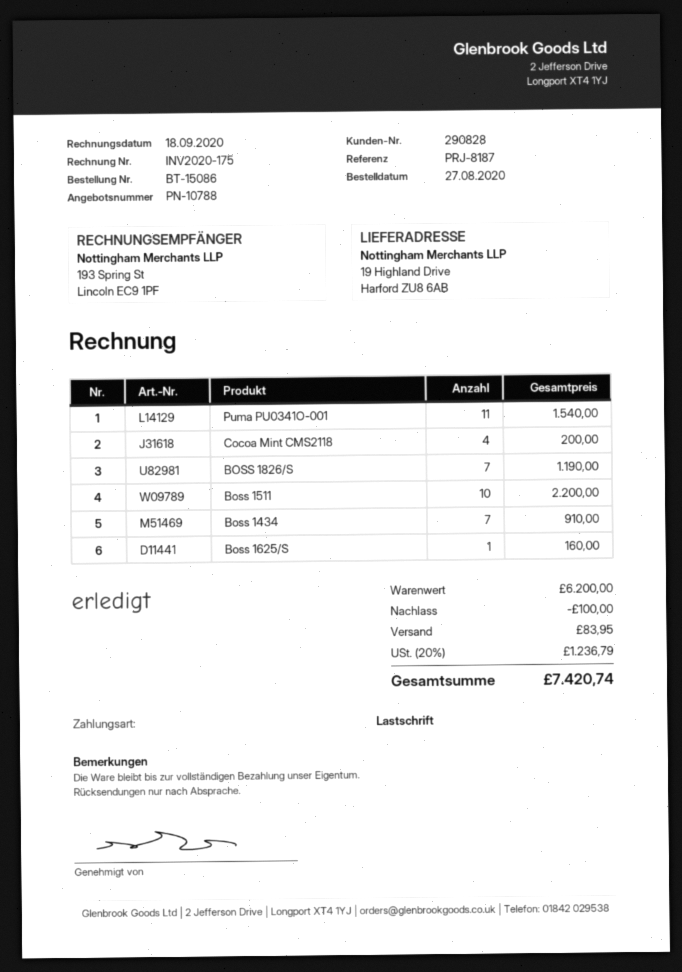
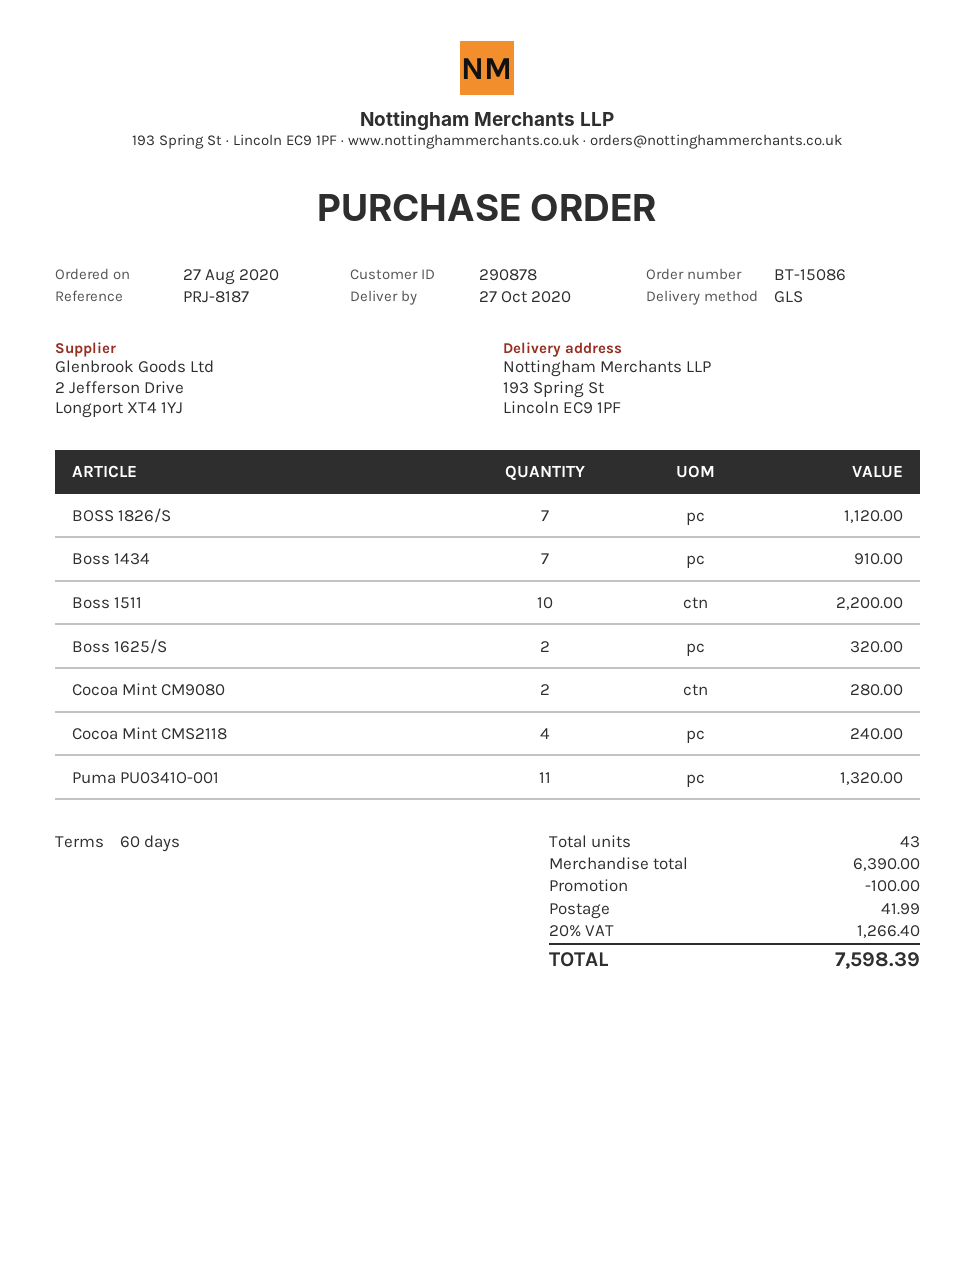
customer number: 290828 -> 290878
ship to: 19 Highland Drive, Harford ZU8 6AB -> 193 Spring St, Lincoln EC9 1PF
Puma PU0341O-001: 11 for 1540.00 -> 11 for 1320.00
Cocoa Mint CMS2118: 4 for 200.00 -> 4 for 240.00
BOSS 1826/S: 7 for 1190.00 -> 7 for 1120.00
Boss 1625/S: 1 for 160.00 -> 2 for 320.00
Cocoa Mint CM9080: none -> 2 for 280.00
subtotal: 6200.00 -> 6390.00
shipping: 83.95 -> 41.99
tax: 20% = 1236.79 -> 20% = 1266.40
total: 7420.74 -> 7598.39

